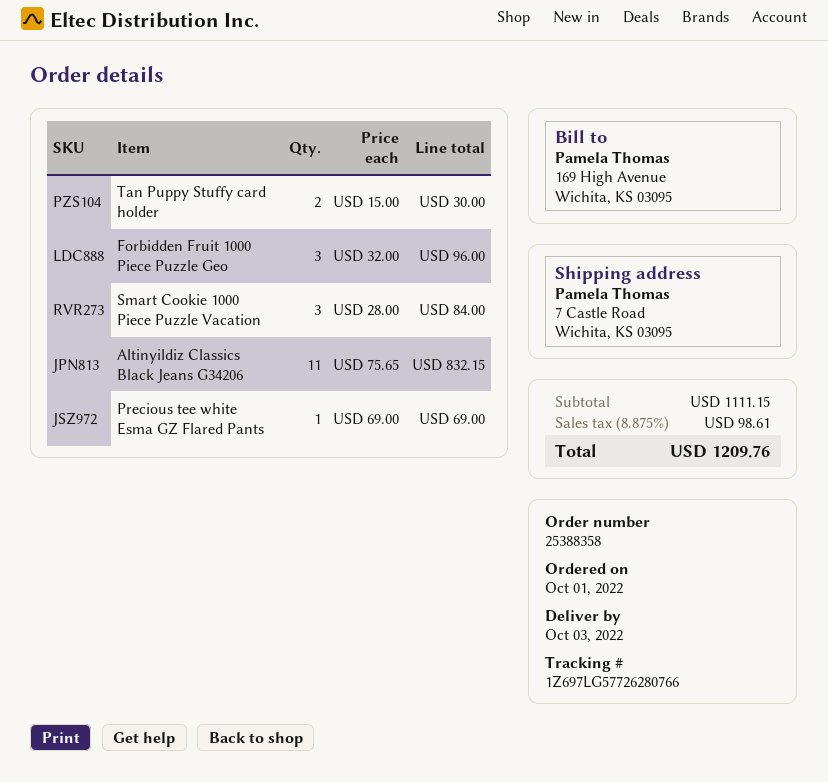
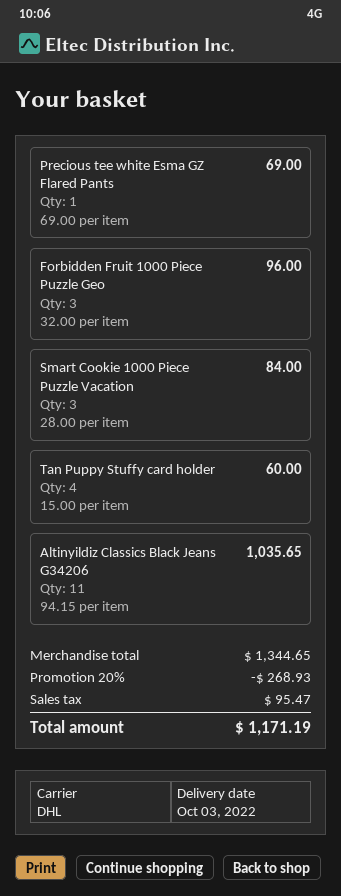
Tan Puppy Stuffy card holder: 2 x 15.00 = 30.00 -> 4 x 15.00 = 60.00
Altinyildiz Classics Black Jeans G34206: 11 x 75.65 = 832.15 -> 11 x 94.15 = 1035.65
subtotal: 1111.15 -> 1344.65
discount: none -> 20% = 268.93
tax: 98.61 -> 95.47
total: 1209.76 -> 1171.19

